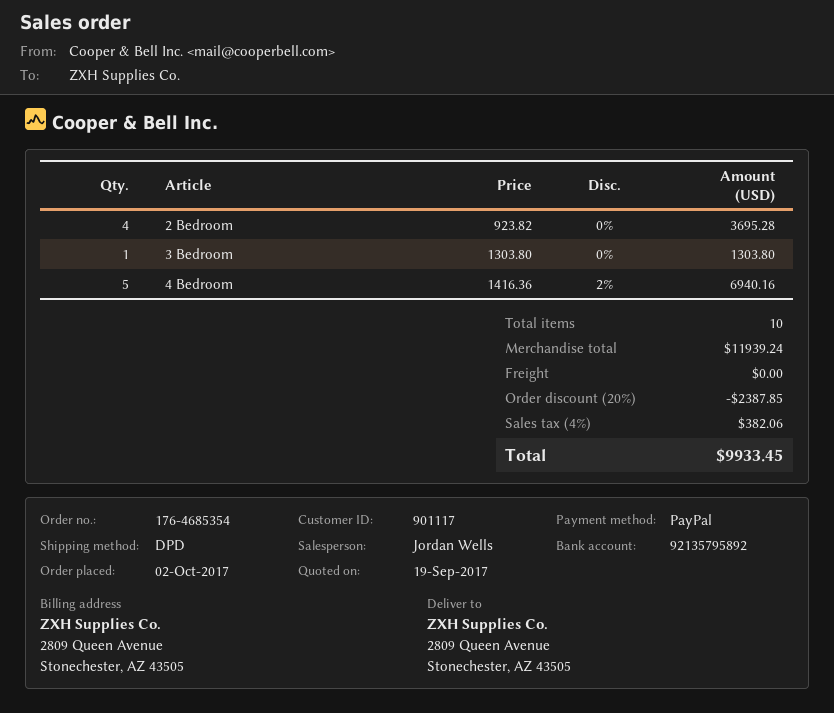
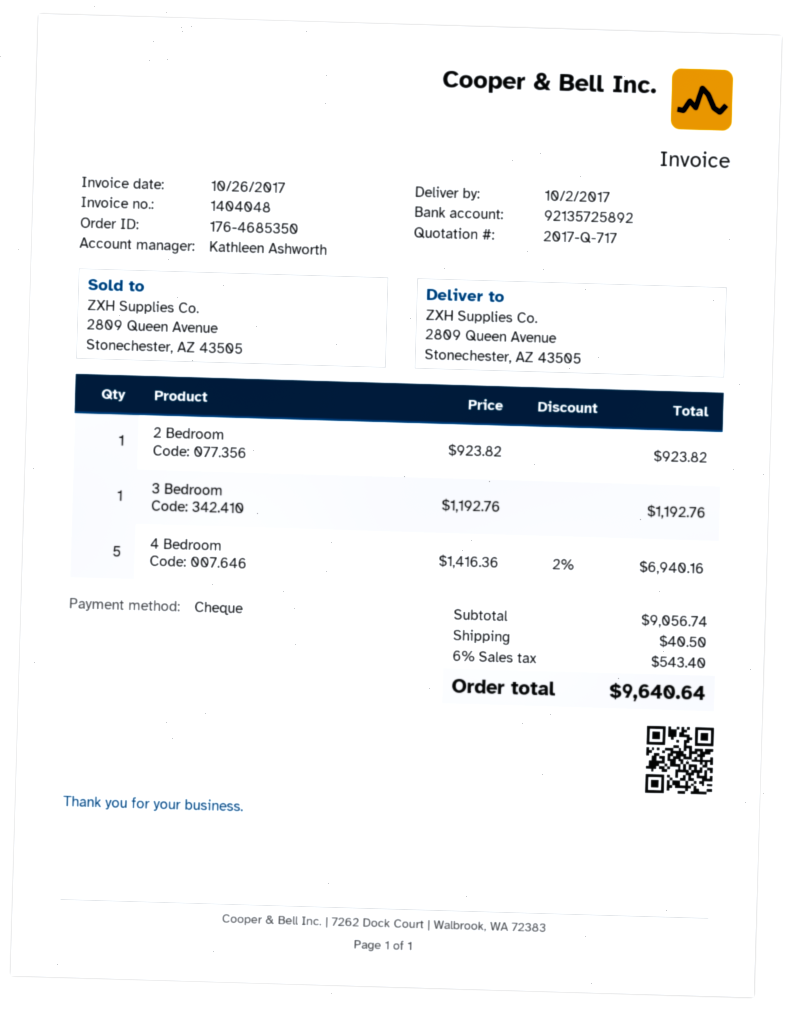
order number: 176-4685354 -> 176-4685350
sales rep: Jordan Wells -> Kathleen Ashworth
payment method: PayPal -> cheque
bank account: 92135795892 -> 92135725892
2 Bedroom: 4 x 923.82 = 3695.28 -> 1 x 923.82 = 923.82
3 Bedroom: 1 x 1303.80 = 1303.80 -> 1 x 1192.76 = 1192.76
subtotal: 11939.24 -> 9056.74
discount: 20% = 2387.85 -> none
shipping: 0.00 -> 40.50
tax: 4% = 382.06 -> 6% = 543.40
total: 9933.45 -> 9640.64

